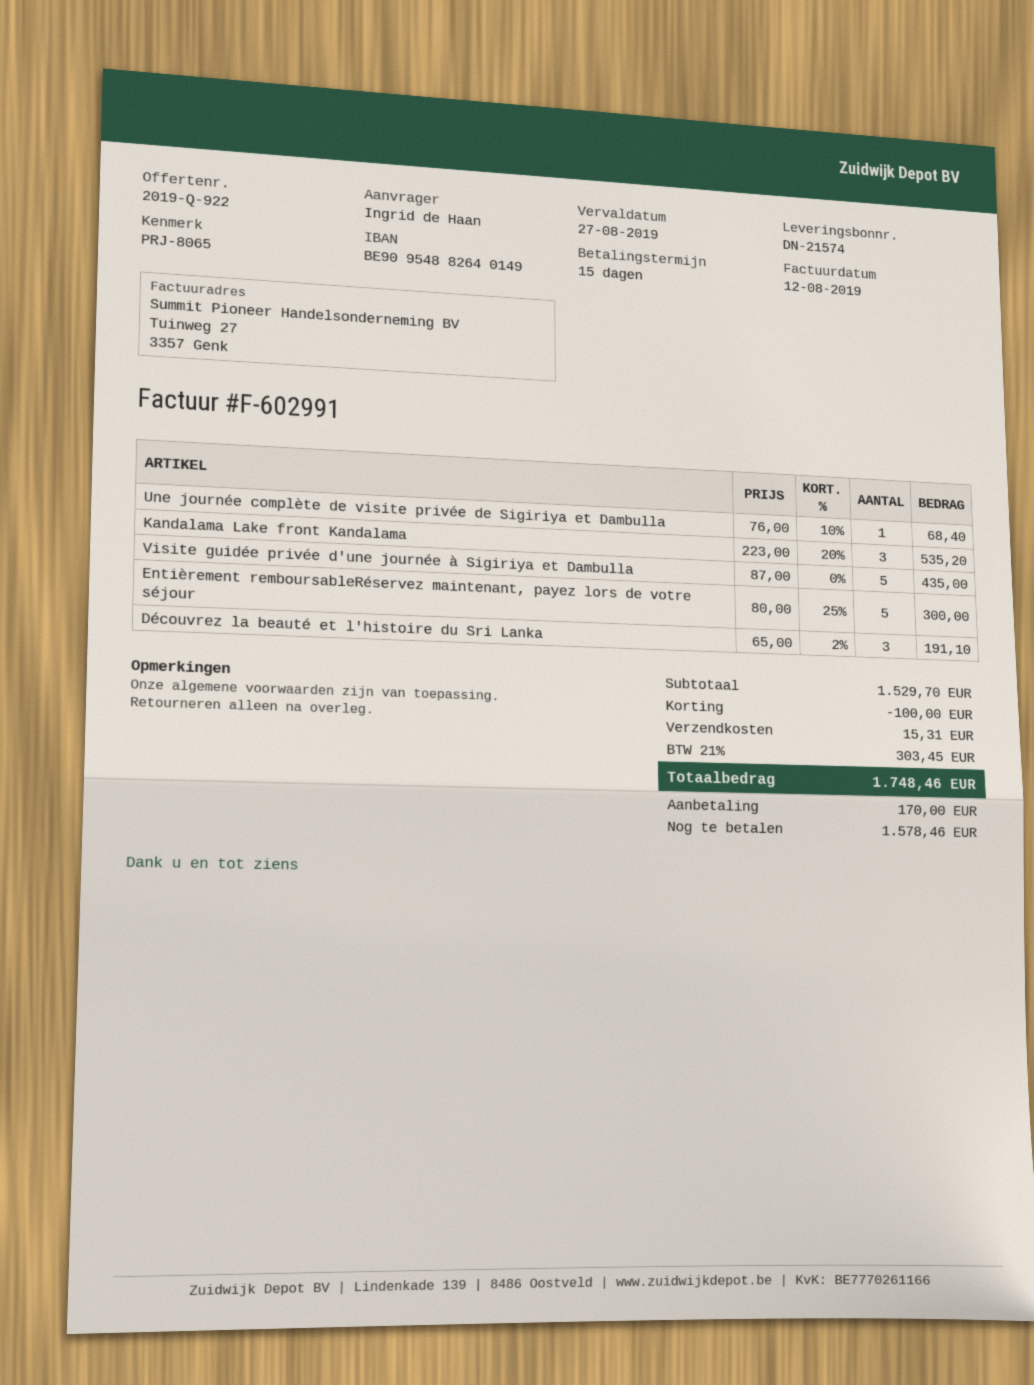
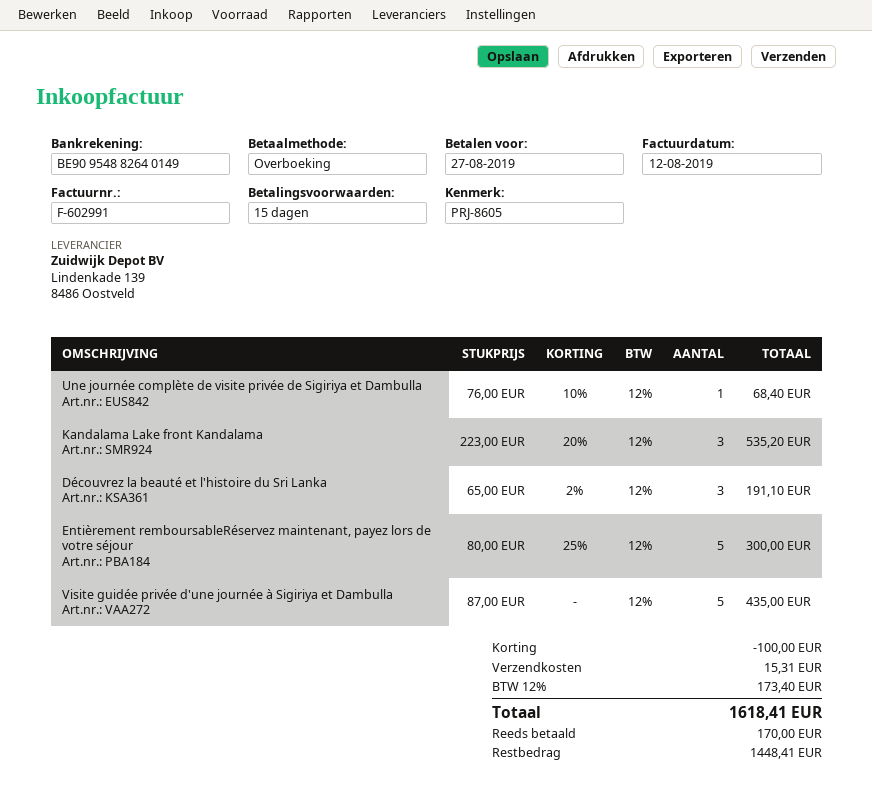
reference: PRJ-8065 -> PRJ-8605
tax: 21% = 303.45 -> 12% = 173.40
total: 1748.46 -> 1618.41
balance: 1578.46 -> 1448.41

